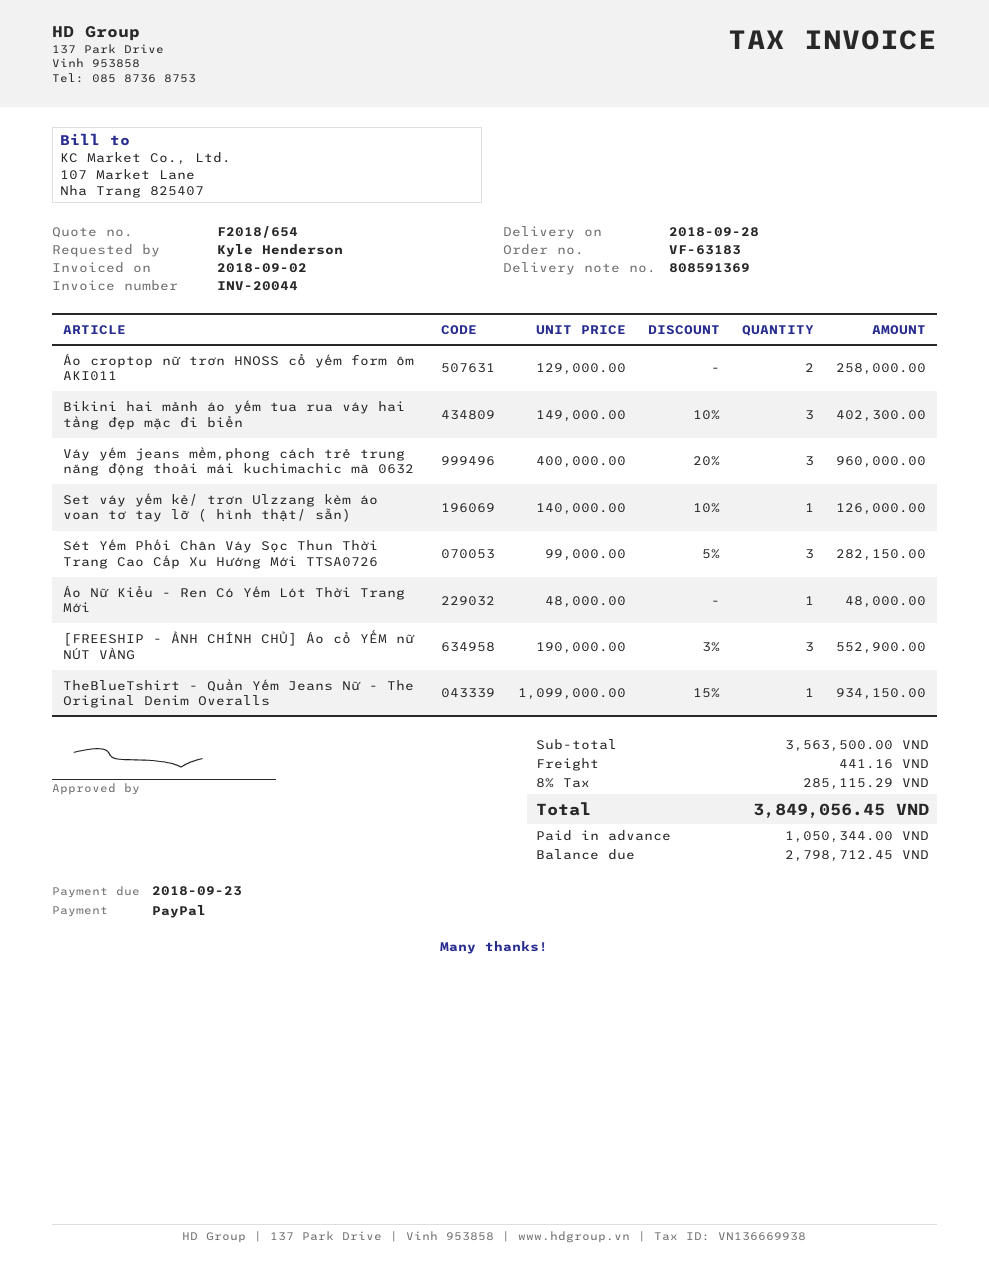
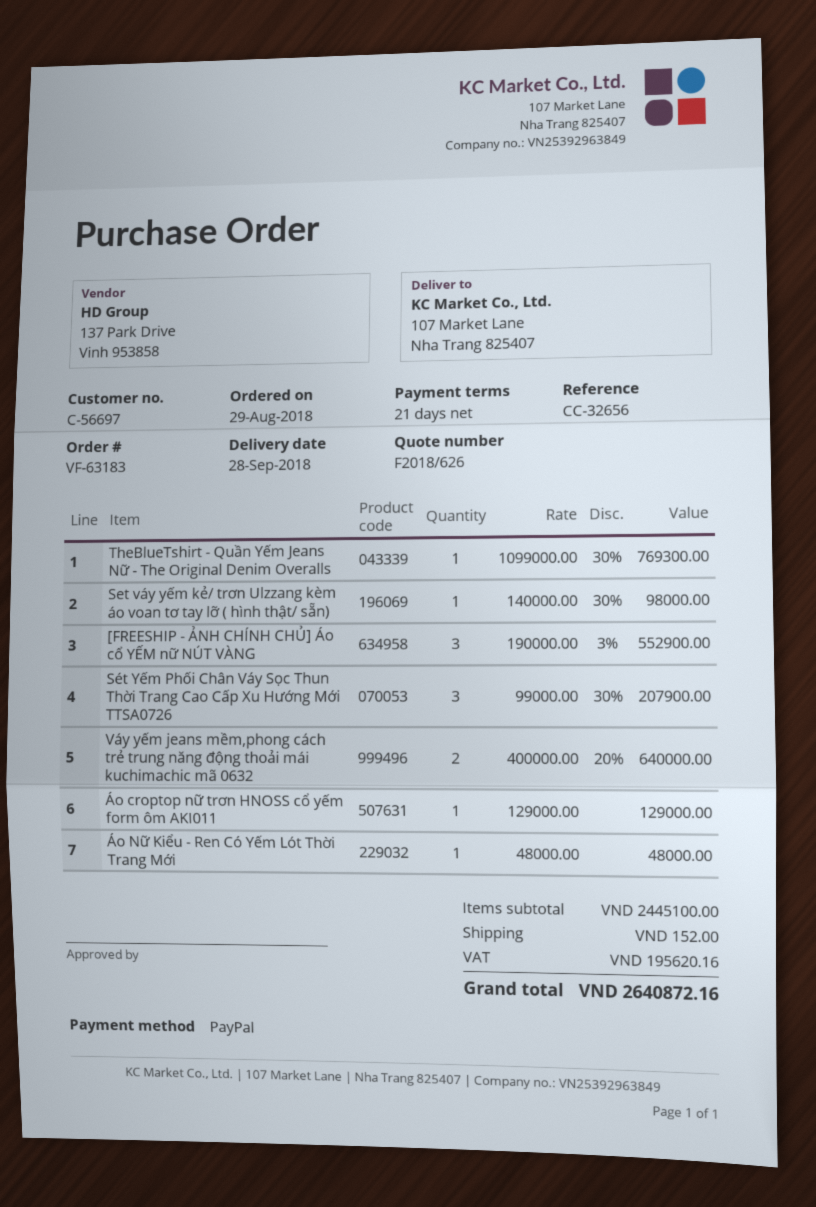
quote number: F2018/654 -> F2018/626
Áo croptop nữ trơn HNOSS cổ yếm form ôm AKI011: 2 x 129000.00 = 258000.00 -> 1 x 129000.00 = 129000.00
Bikini hai mảnh áo yếm tua rua váy hai tầng đẹp mặc đi biển: 3 x 149000.00 - 10% = 402300.00 -> none
Váy yếm jeans mềm,phong cách trẻ trung năng động thoải mái kuchimachic mã 0632: 3 x 400000.00 - 20% = 960000.00 -> 2 x 400000.00 - 20% = 640000.00
Set váy yếm kẻ/ trơn Ulzzang kèm áo voan tơ tay lỡ ( hình thật/ sẵn): 1 x 140000.00 - 10% = 126000.00 -> 1 x 140000.00 - 30% = 98000.00
Sét Yếm Phối Chân Váy Sọc Thun Thời Trang Cao Cấp Xu Hướng Mới TTSA0726: 3 x 99000.00 - 5% = 282150.00 -> 3 x 99000.00 - 30% = 207900.00
TheBlueTshirt - Quần Yếm Jeans Nữ - The Original Denim Overalls: 1 x 1099000.00 - 15% = 934150.00 -> 1 x 1099000.00 - 30% = 769300.00
subtotal: 3563500.00 -> 2445100.00
shipping: 441.16 -> 152.00
tax: 285115.29 -> 195620.16
total: 3849056.45 -> 2640872.16

